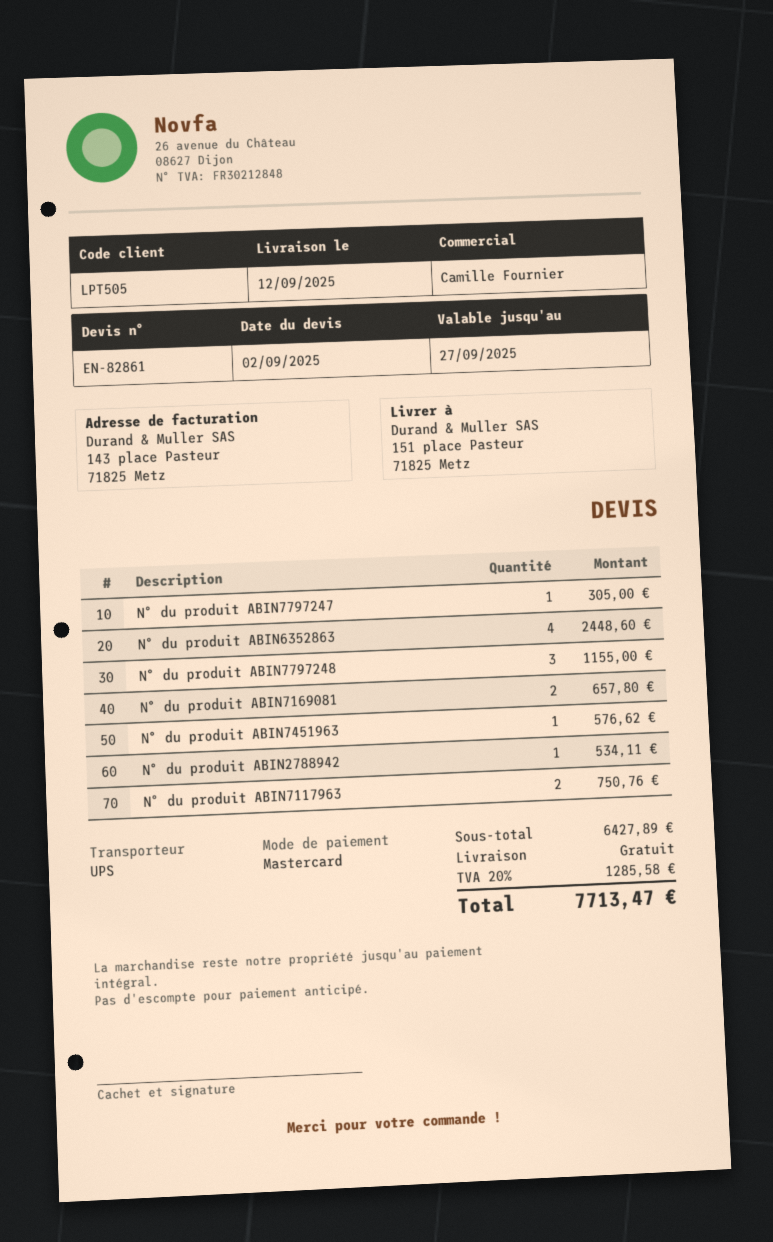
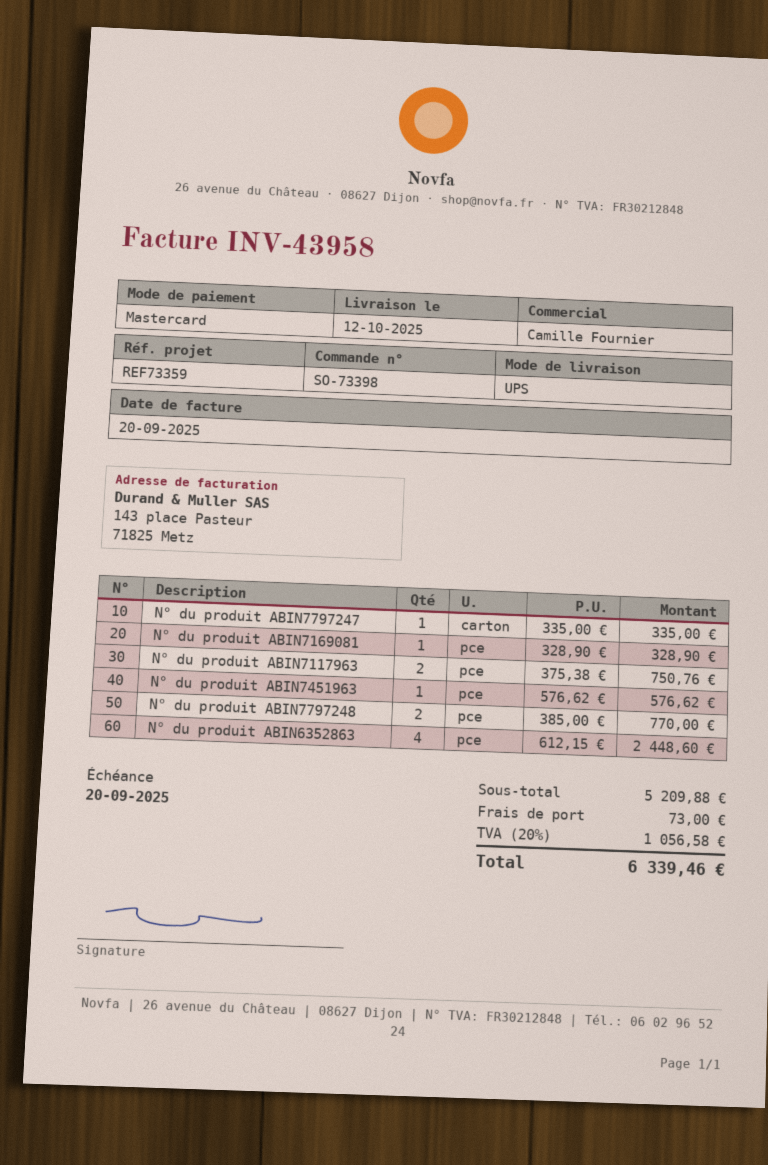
delivery date: 2025-09-12 -> 2025-10-12
N° du produit ABIN7797247: 1 for 305.00 -> 1 for 335.00
N° du produit ABIN7797248: 3 for 1155.00 -> 2 for 770.00
N° du produit ABIN7169081: 2 for 657.80 -> 1 for 328.90
N° du produit ABIN2788942: 1 for 534.11 -> none
subtotal: 6427.89 -> 5209.88
shipping: 0.00 -> 73.00
tax: 20% = 1285.58 -> 20% = 1056.58
total: 7713.47 -> 6339.46

